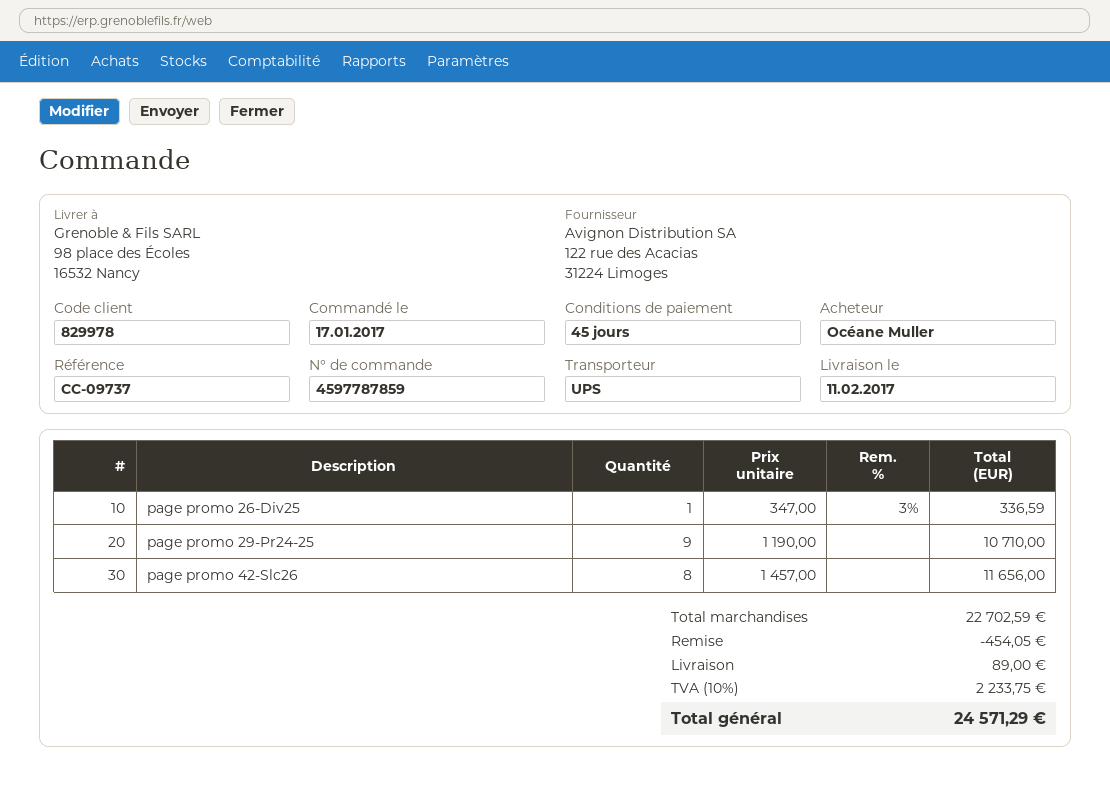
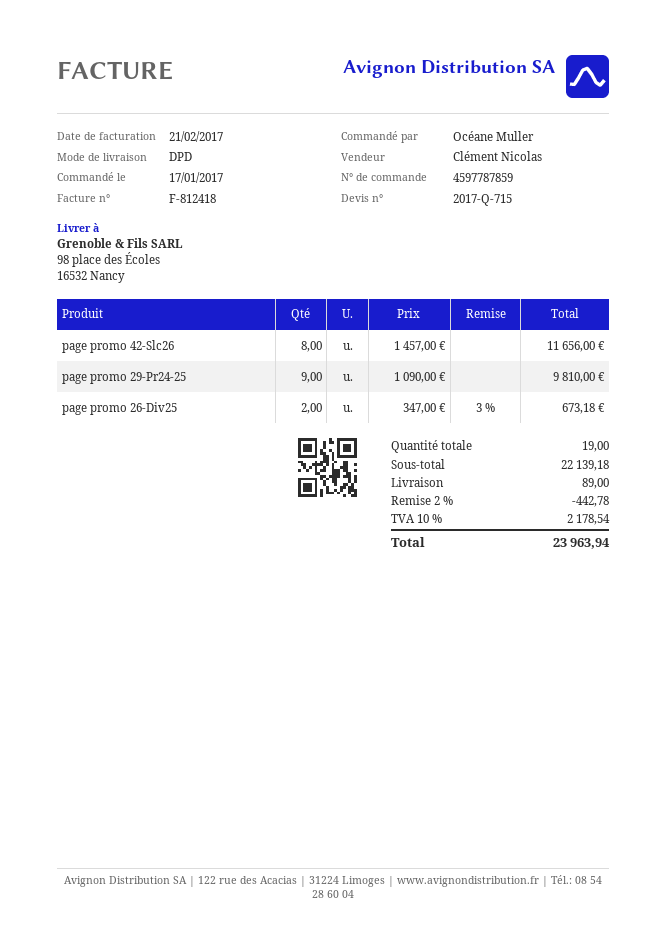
shipping method: UPS -> DPD
page promo 26-Div25: 1 x 347.00 - 3% = 336.59 -> 2 x 347.00 - 3% = 673.18
page promo 29-Pr24-25: 9 x 1190.00 = 10710.00 -> 9 x 1090.00 = 9810.00
subtotal: 22702.59 -> 22139.18
discount: 454.05 -> 442.78
tax: 10% = 2233.75 -> 10% = 2178.54
total: 24571.29 -> 23963.94

